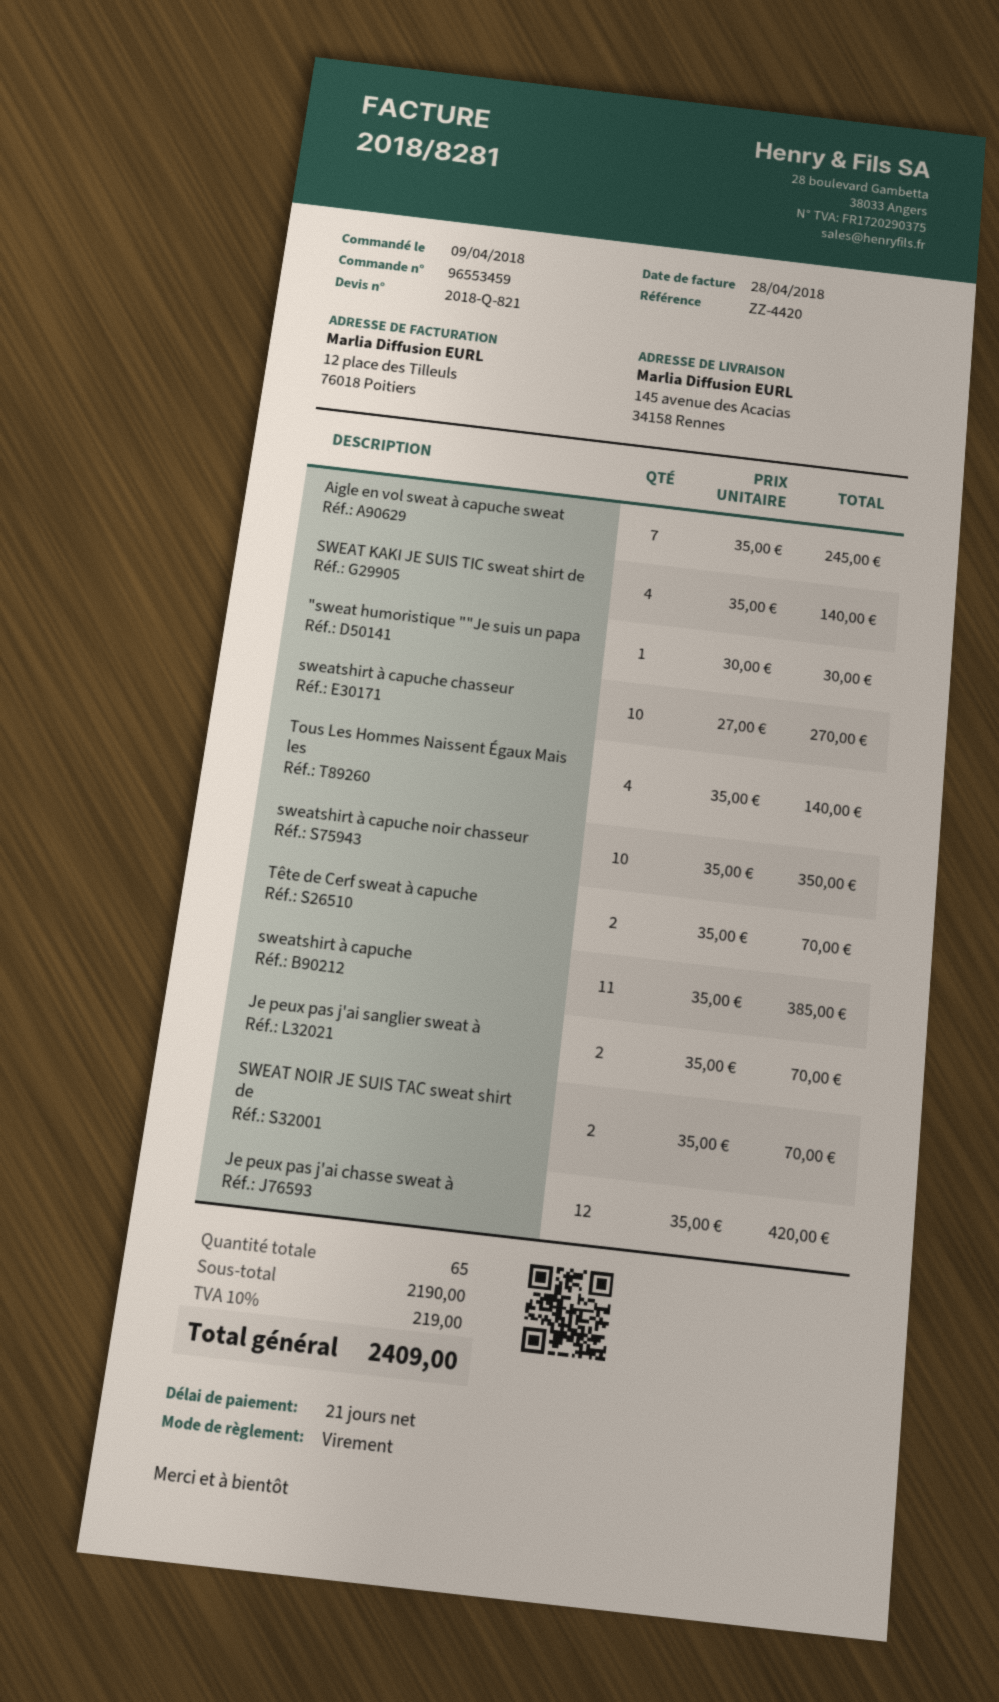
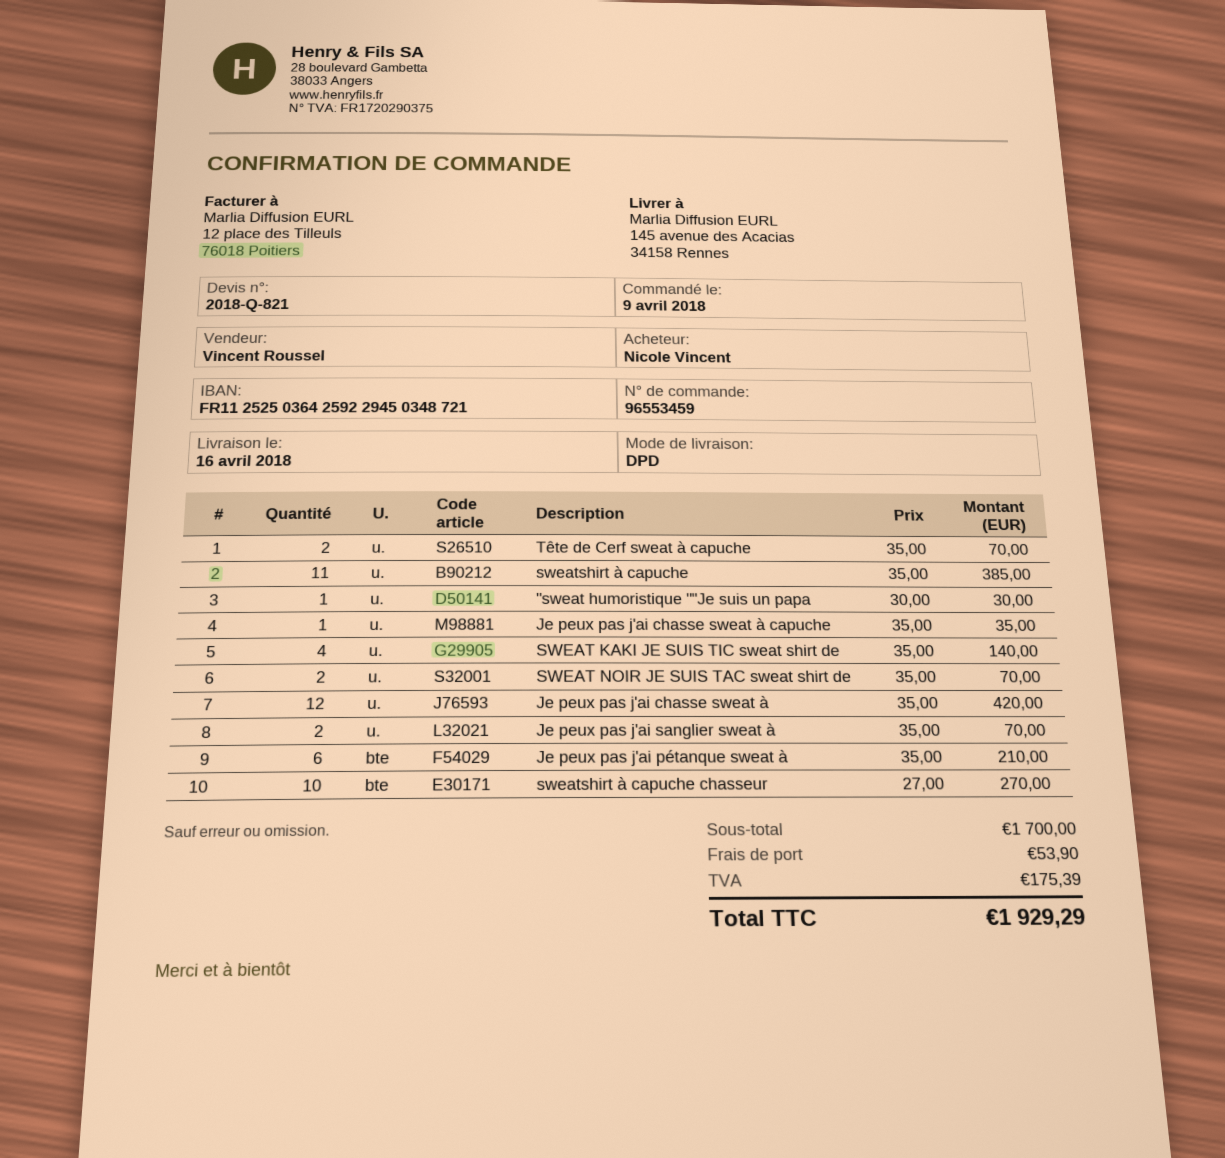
Aigle en vol sweat à capuche sweat: 7 x 35.00 = 245.00 -> none
Tous Les Hommes Naissent Égaux Mais les: 4 x 35.00 = 140.00 -> none
sweatshirt à capuche noir chasseur: 10 x 35.00 = 350.00 -> none
Je peux pas j'ai chasse sweat à capuche: none -> 1 x 35.00 = 35.00
Je peux pas j'ai pétanque sweat à: none -> 6 x 35.00 = 210.00
subtotal: 2190.00 -> 1700.00
shipping: none -> 53.90
tax: 219.00 -> 175.39
total: 2409.00 -> 1929.29

